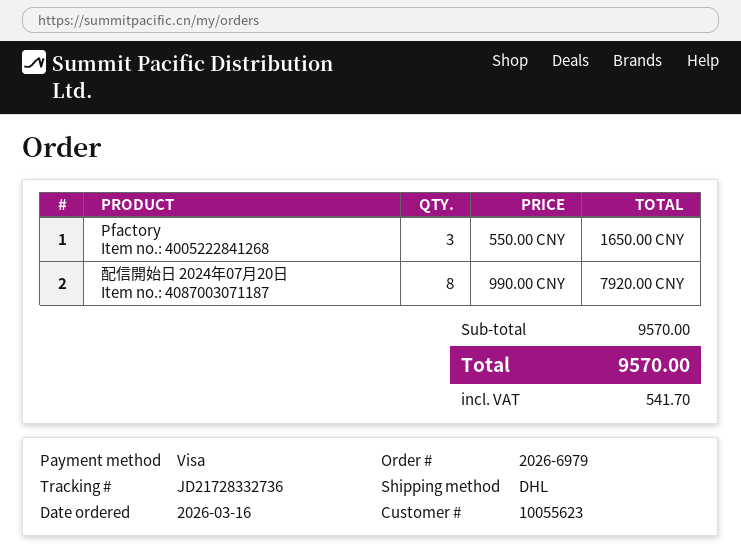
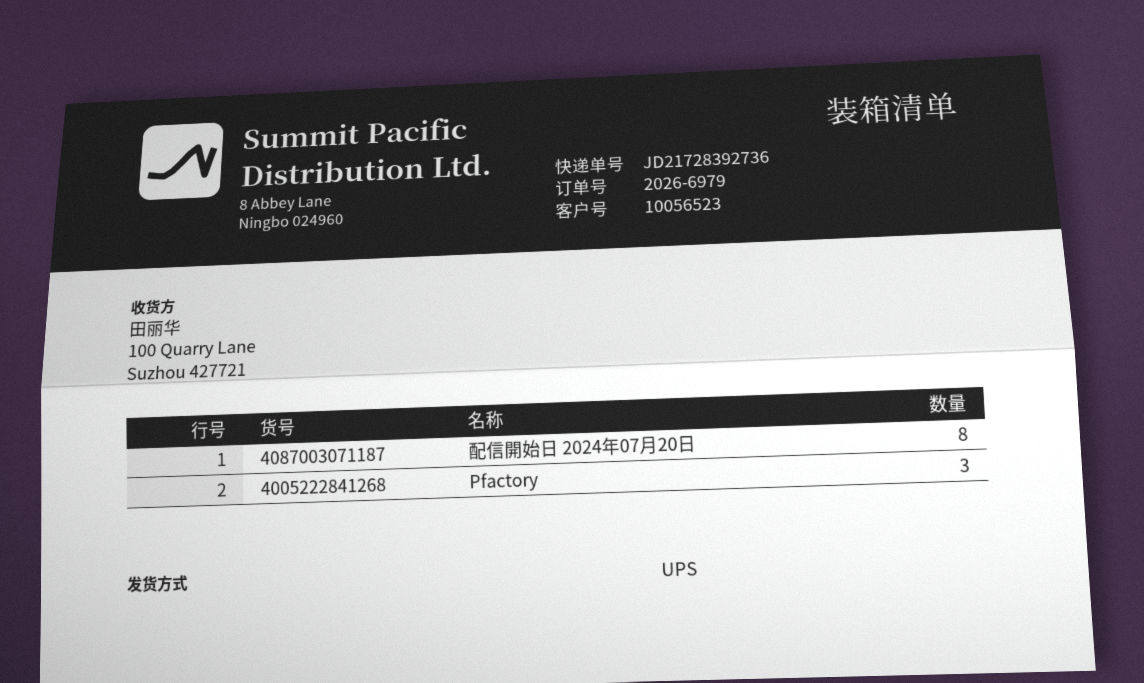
customer number: 10055623 -> 10056523
shipping method: DHL -> UPS
tracking number: JD21728332736 -> JD21728392736

